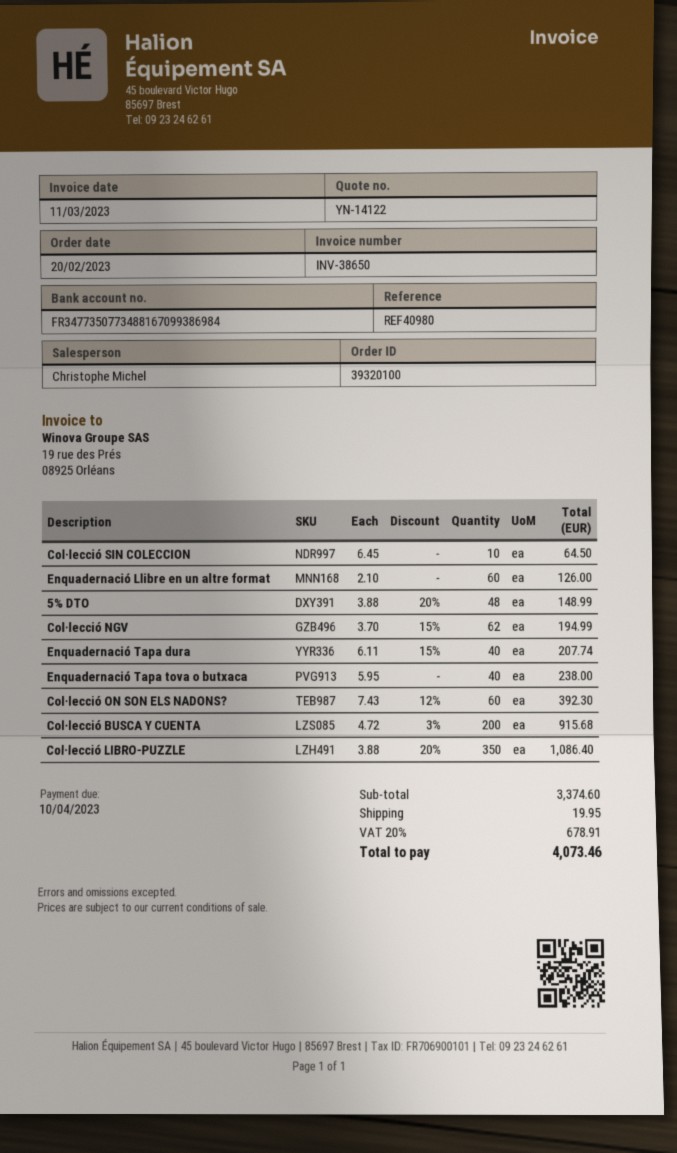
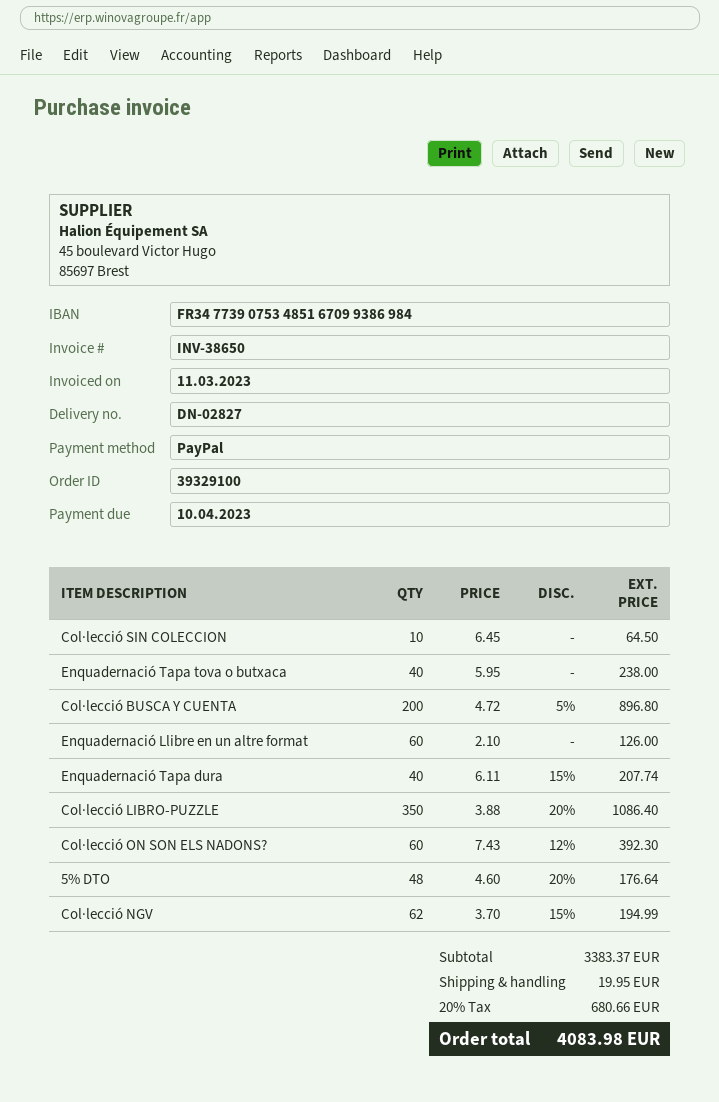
order number: 39320100 -> 39329100
bank account: FR3477350773488167099386984 -> FR3477390753485167099386984
5% DTO: 48 x 3.88 - 20% = 148.99 -> 48 x 4.60 - 20% = 176.64
Col·lecció BUSCA Y CUENTA: 200 x 4.72 - 3% = 915.68 -> 200 x 4.72 - 5% = 896.80
subtotal: 3374.60 -> 3383.37
tax: 20% = 678.91 -> 20% = 680.66
total: 4073.46 -> 4083.98

